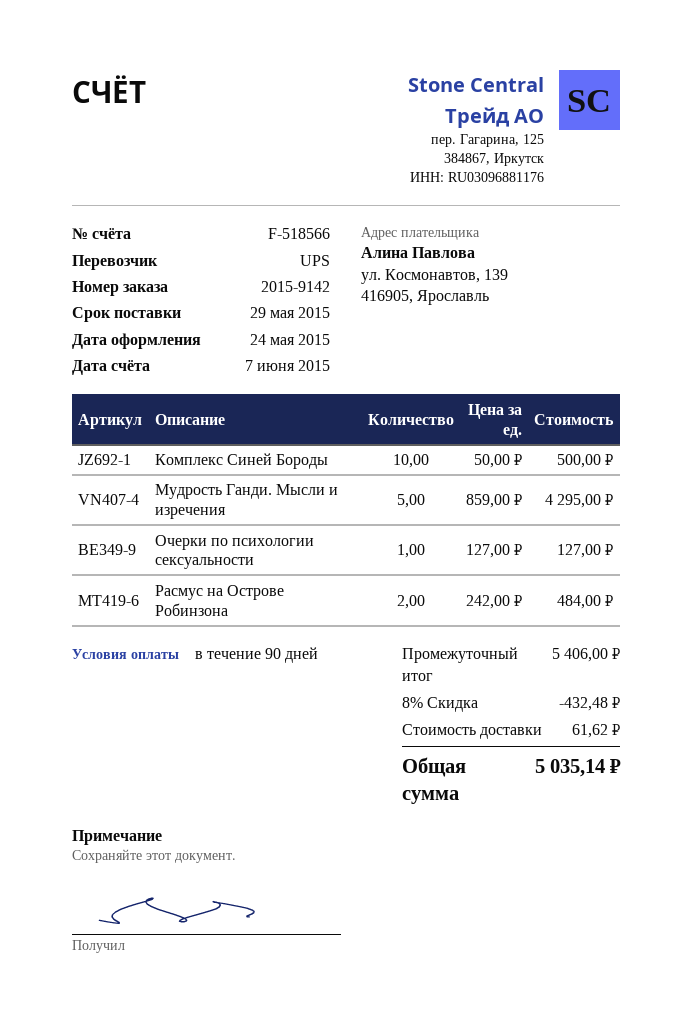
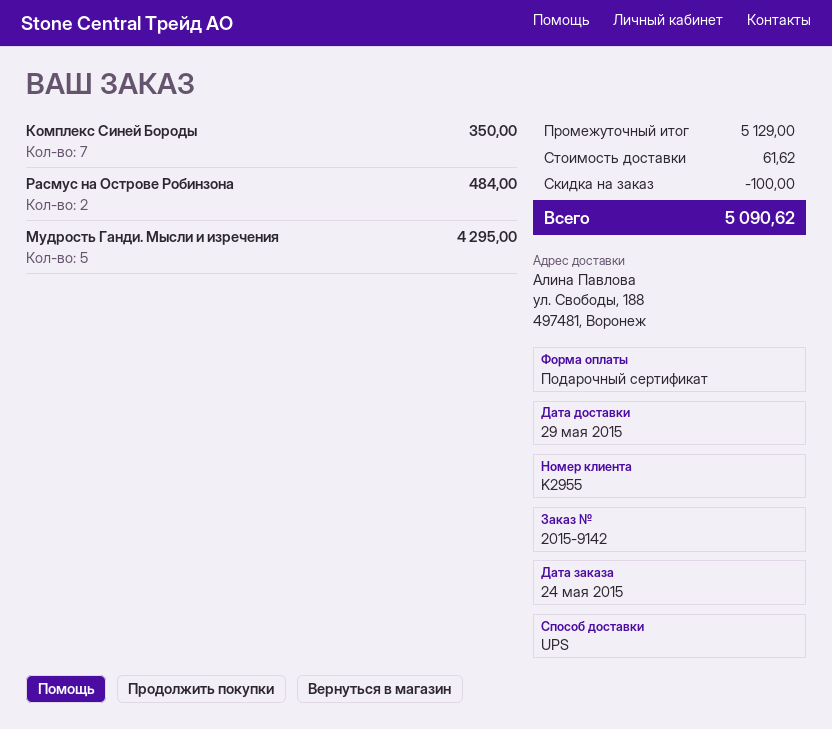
Комплекс Синей Бороды: 10 for 500.00 -> 7 for 350.00
Очерки по психологии сексуальности: 1 for 127.00 -> none
subtotal: 5406.00 -> 5129.00
discount: 432.48 -> 100.00
total: 5035.14 -> 5090.62

